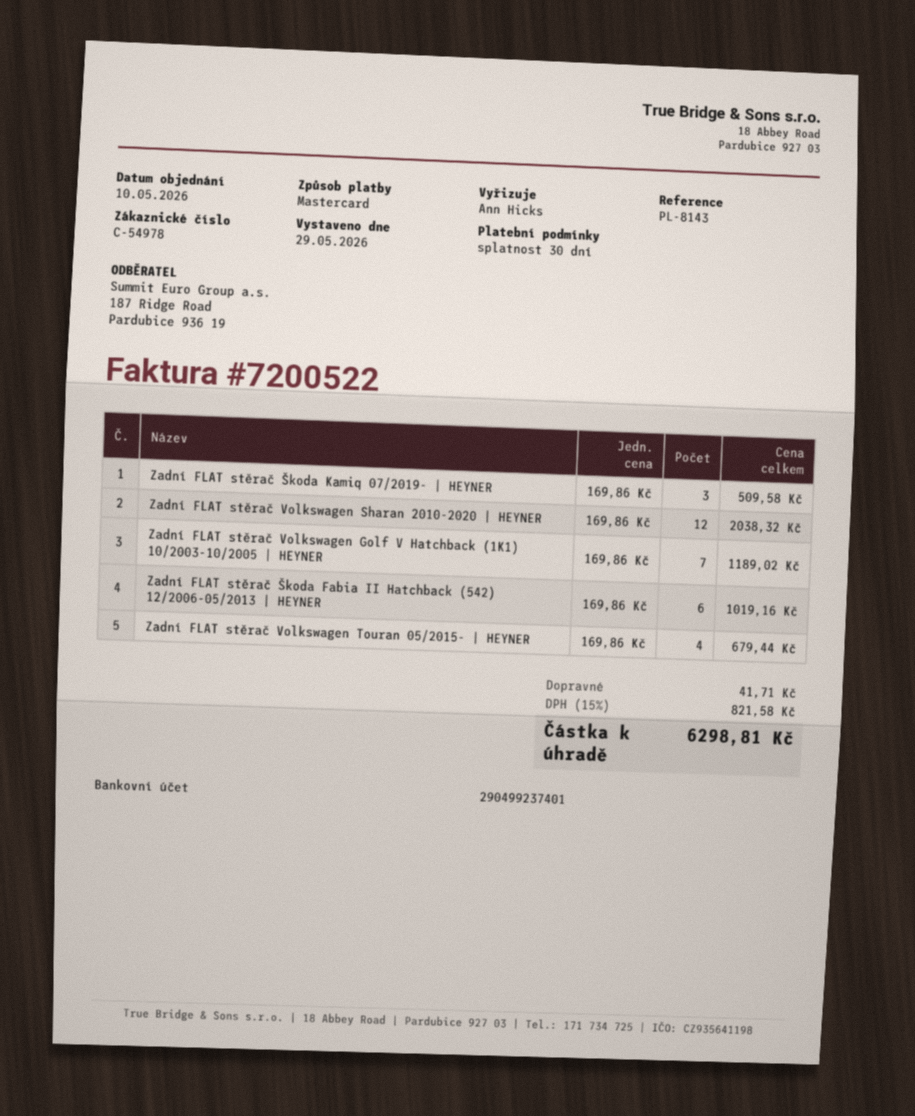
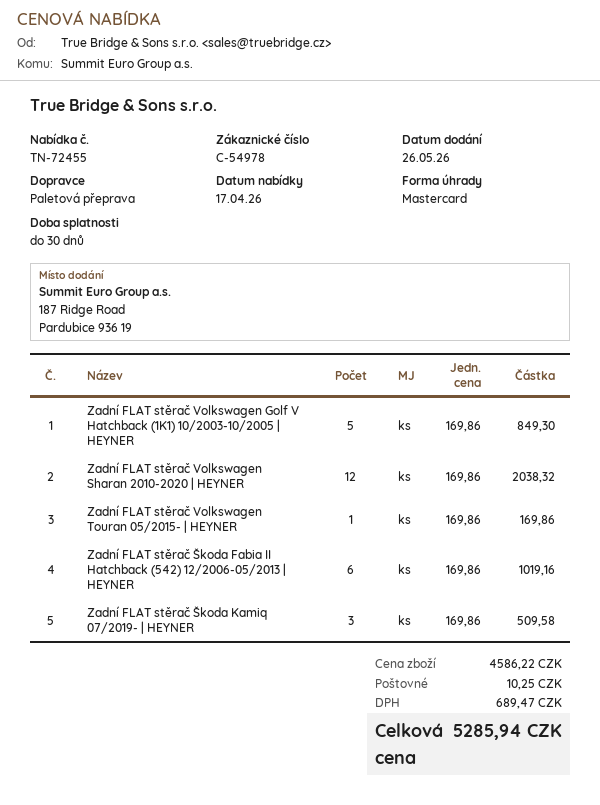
Zadní FLAT stěrač Volkswagen Golf V Hatchback (1K1) 10/2003-10/2005 | HEYNER: 7 x 169.86 = 1189.02 -> 5 x 169.86 = 849.30
Zadní FLAT stěrač Volkswagen Touran 05/2015- | HEYNER: 4 x 169.86 = 679.44 -> 1 x 169.86 = 169.86
shipping: 41.71 -> 10.25
tax: 821.58 -> 689.47
total: 6298.81 -> 5285.94

